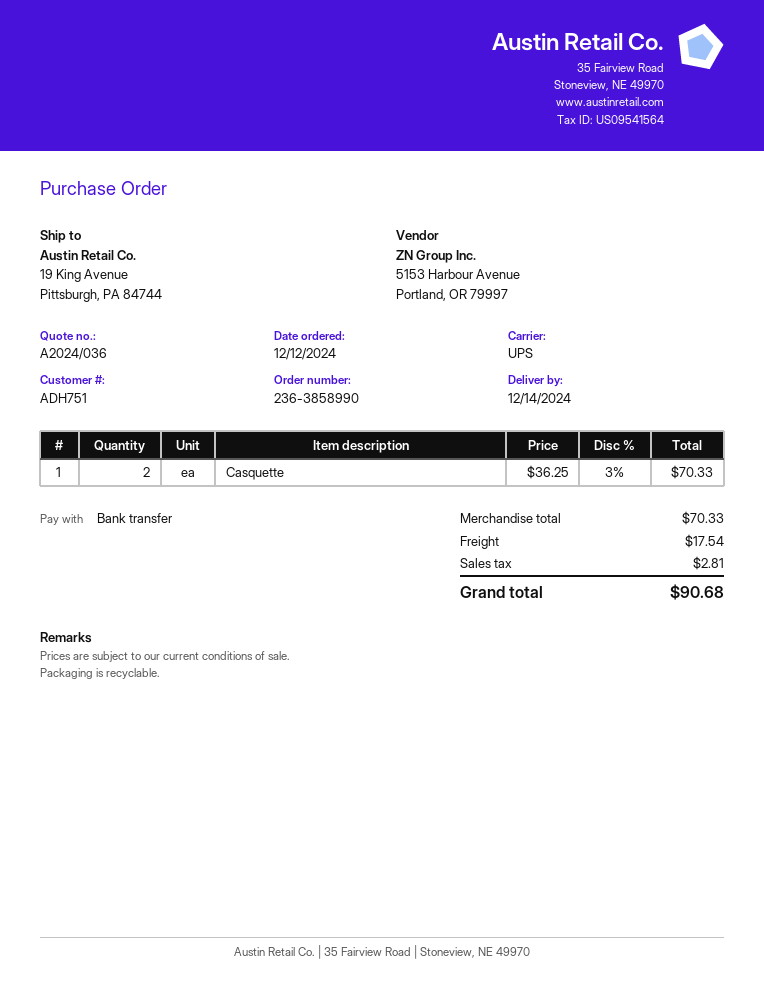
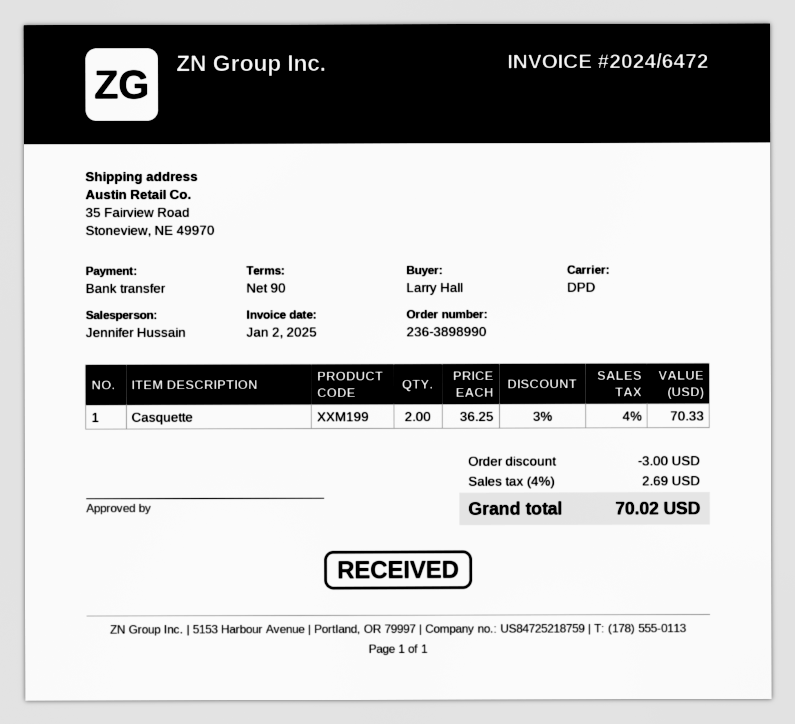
order number: 236-3858990 -> 236-3898990
shipping method: UPS -> DPD
ship to: 19 King Avenue, Pittsburgh, PA 84744 -> 35 Fairview Road, Stoneview, NE 49970
discount: none -> 3.00
shipping: 17.54 -> none
tax: 2.81 -> 2.69
total: 90.68 -> 70.02

